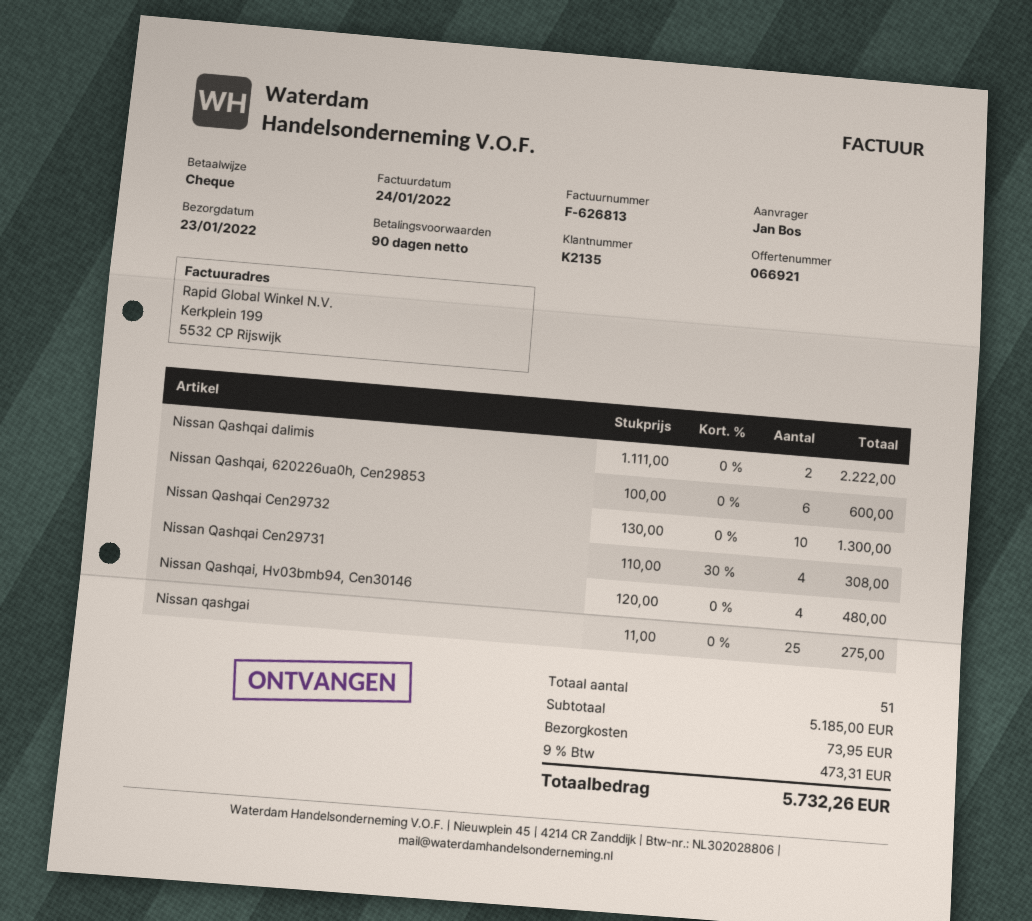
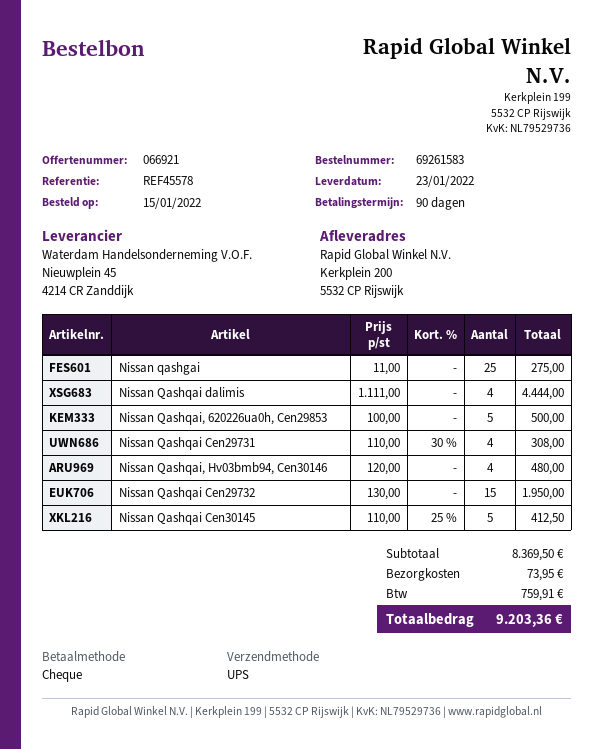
Nissan Qashqai dalimis: 2 x 1111.00 = 2222.00 -> 4 x 1111.00 = 4444.00
Nissan Qashqai, 620226ua0h, Cen29853: 6 x 100.00 = 600.00 -> 5 x 100.00 = 500.00
Nissan Qashqai Cen29732: 10 x 130.00 = 1300.00 -> 15 x 130.00 = 1950.00
Nissan Qashqai Cen30145: none -> 5 x 110.00 - 25% = 412.50
subtotal: 5185.00 -> 8369.50
tax: 473.31 -> 759.91
total: 5732.26 -> 9203.36

